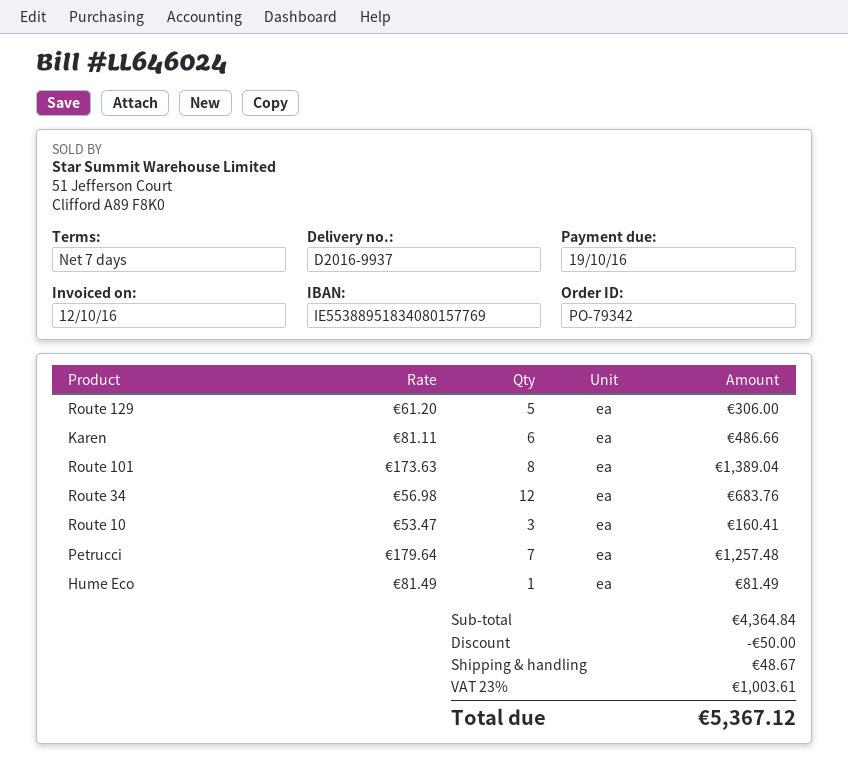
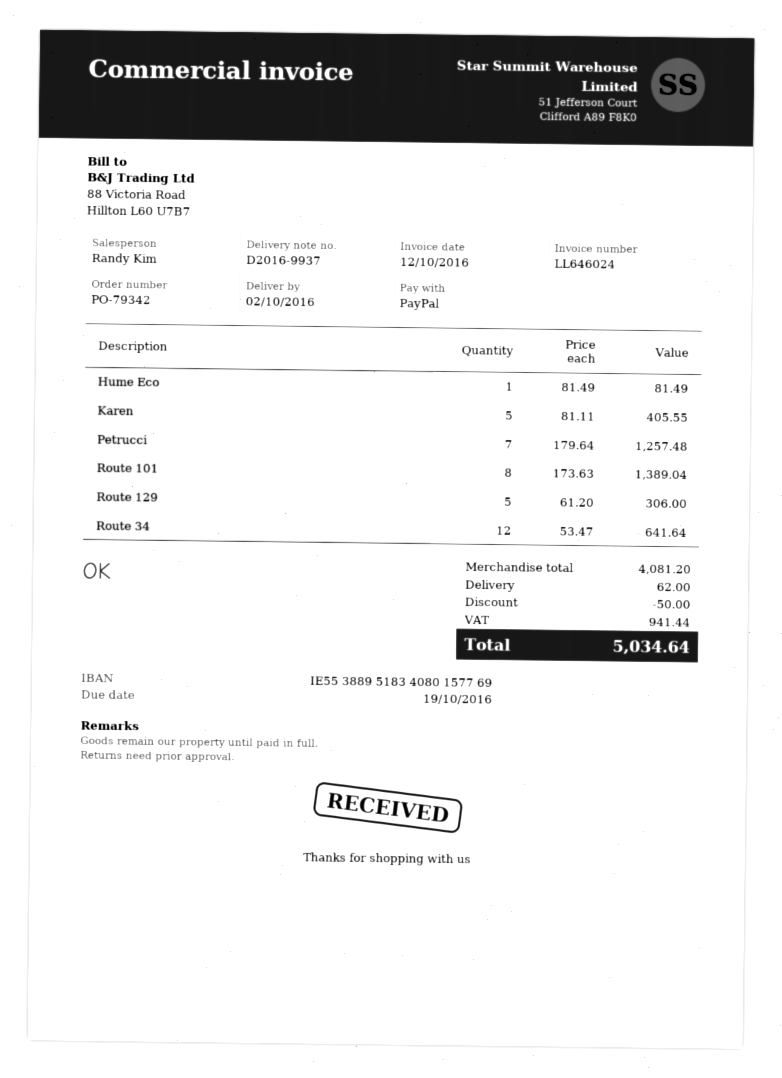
Karen: 6 x 81.11 = 486.66 -> 5 x 81.11 = 405.55
Route 34: 12 x 56.98 = 683.76 -> 12 x 53.47 = 641.64
Route 10: 3 x 53.47 = 160.41 -> none
subtotal: 4364.84 -> 4081.20
shipping: 48.67 -> 62.00
tax: 1003.61 -> 941.44
total: 5367.12 -> 5034.64

